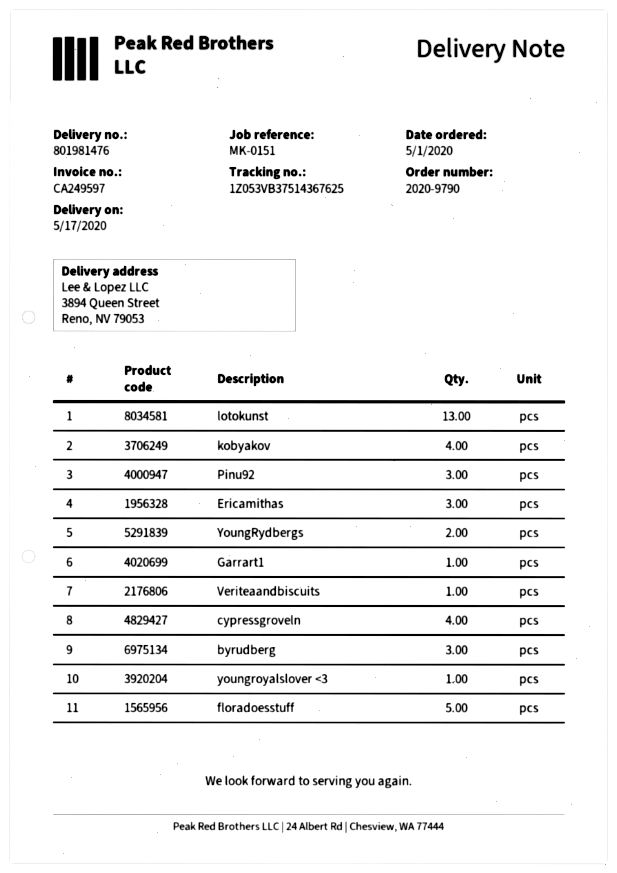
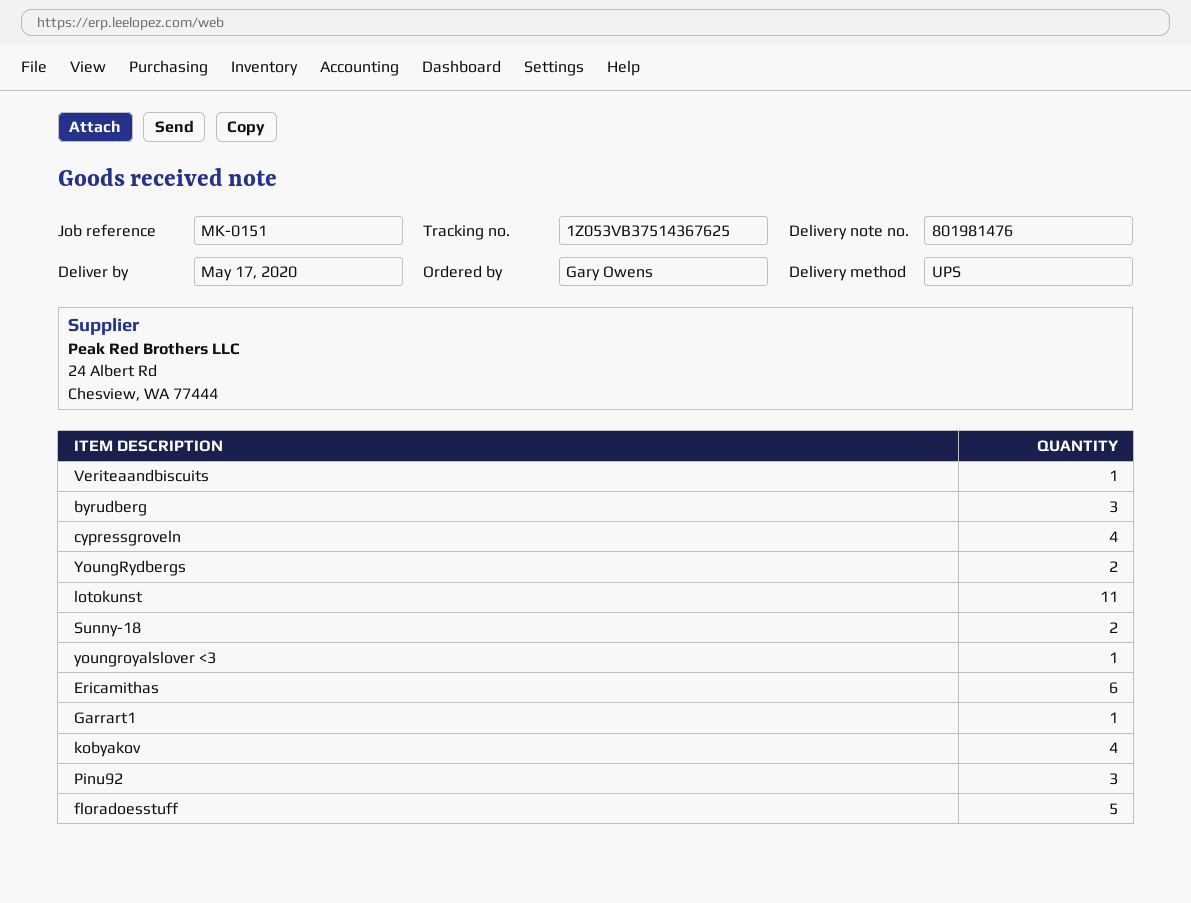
lotokunst: 13 -> 11
Ericamithas: 3 -> 6
Sunny-18: none -> 2

